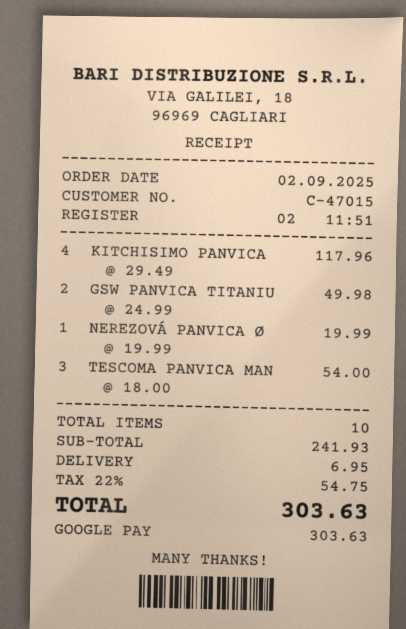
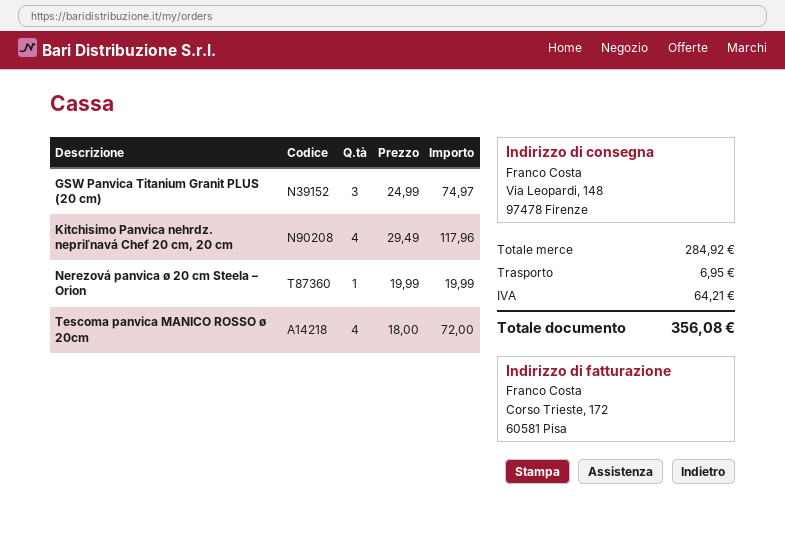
GSW PANVICA TITANIU: 2 x 24.99 = 49.98 -> 3 x 24.99 = 74.97
TESCOMA PANVICA MAN: 3 x 18.00 = 54.00 -> 4 x 18.00 = 72.00
subtotal: 241.93 -> 284.92
tax: 54.75 -> 64.21
total: 303.63 -> 356.08

